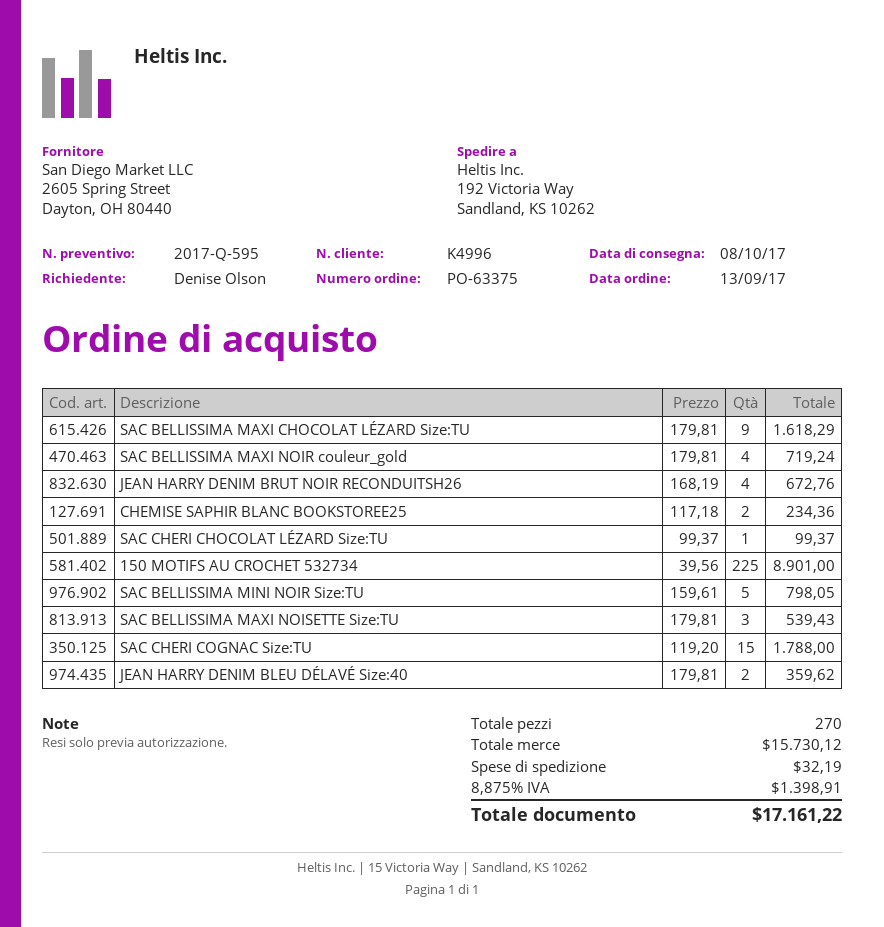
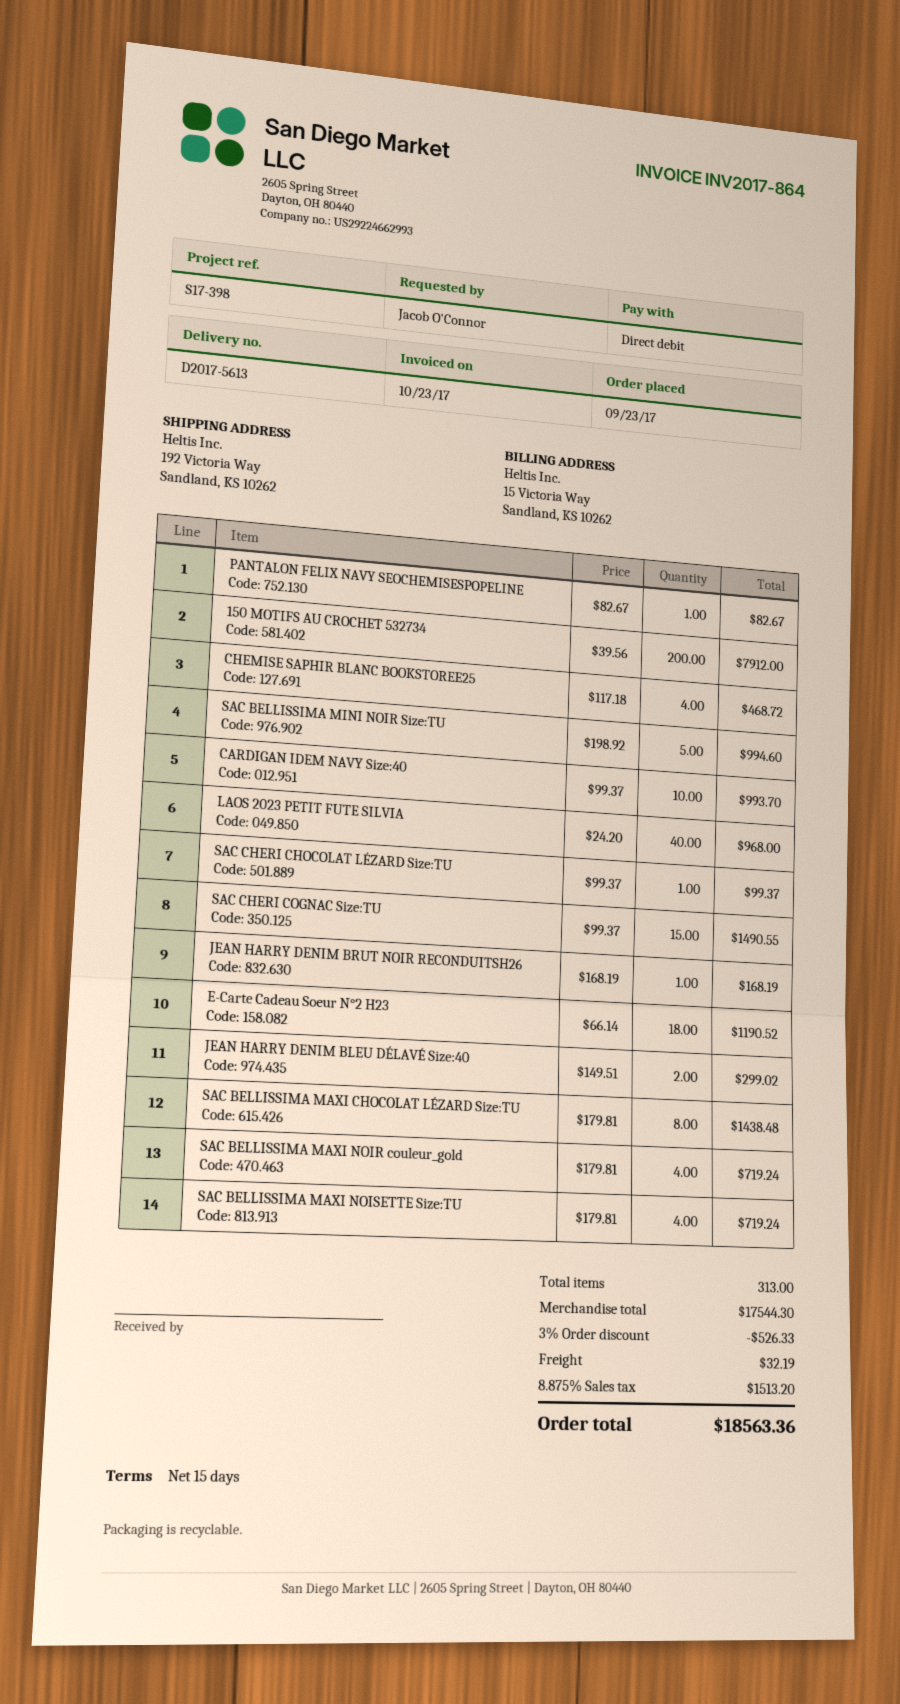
order date: 2017-09-13 -> 2017-09-23
ordered by: Denise Olson -> Jacob O'Connor
SAC BELLISSIMA MAXI CHOCOLAT LÉZARD Size:TU: 9 x 179.81 = 1618.29 -> 8 x 179.81 = 1438.48
JEAN HARRY DENIM BRUT NOIR RECONDUITSH26: 4 x 168.19 = 672.76 -> 1 x 168.19 = 168.19
CHEMISE SAPHIR BLANC BOOKSTOREE25: 2 x 117.18 = 234.36 -> 4 x 117.18 = 468.72
150 MOTIFS AU CROCHET 532734: 225 x 39.56 = 8901.00 -> 200 x 39.56 = 7912.00
SAC BELLISSIMA MINI NOIR Size:TU: 5 x 159.61 = 798.05 -> 5 x 198.92 = 994.60
SAC BELLISSIMA MAXI NOISETTE Size:TU: 3 x 179.81 = 539.43 -> 4 x 179.81 = 719.24
SAC CHERI COGNAC Size:TU: 15 x 119.20 = 1788.00 -> 15 x 99.37 = 1490.55
JEAN HARRY DENIM BLEU DÉLAVÉ Size:40: 2 x 179.81 = 359.62 -> 2 x 149.51 = 299.02
PANTALON FELIX NAVY SEOCHEMISESPOPELINE: none -> 1 x 82.67 = 82.67
CARDIGAN IDEM NAVY Size:40: none -> 10 x 99.37 = 993.70
LAOS 2023 PETIT FUTE SILVIA: none -> 40 x 24.20 = 968.00
E-Carte Cadeau Soeur N°2 H23: none -> 18 x 66.14 = 1190.52
total quantity: 270 -> 313
subtotal: 15730.12 -> 17544.30
discount: none -> 3% = 526.33
tax: 8.875% = 1398.91 -> 8.875% = 1513.20
total: 17161.22 -> 18563.36

